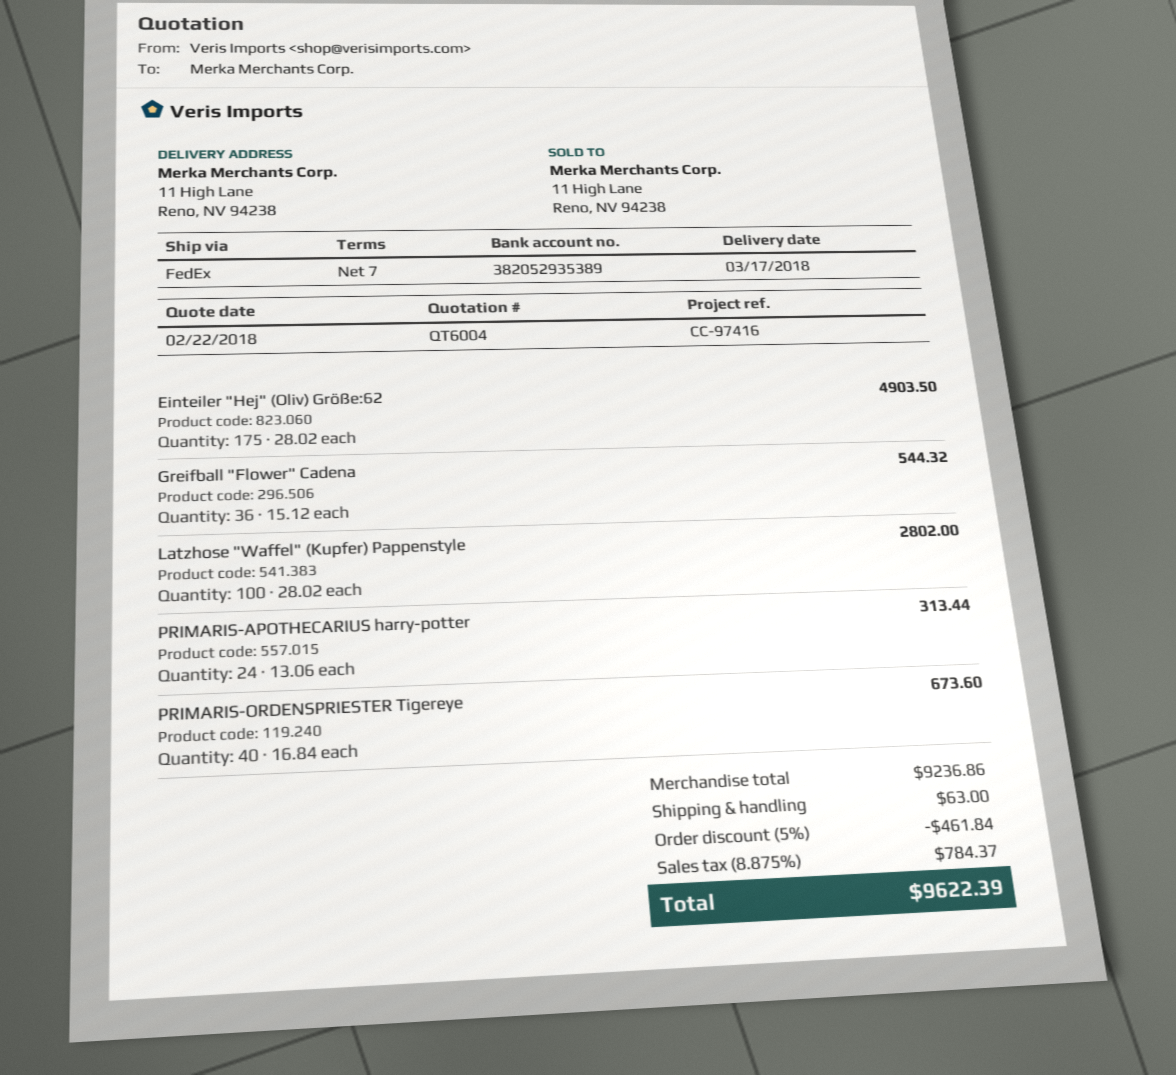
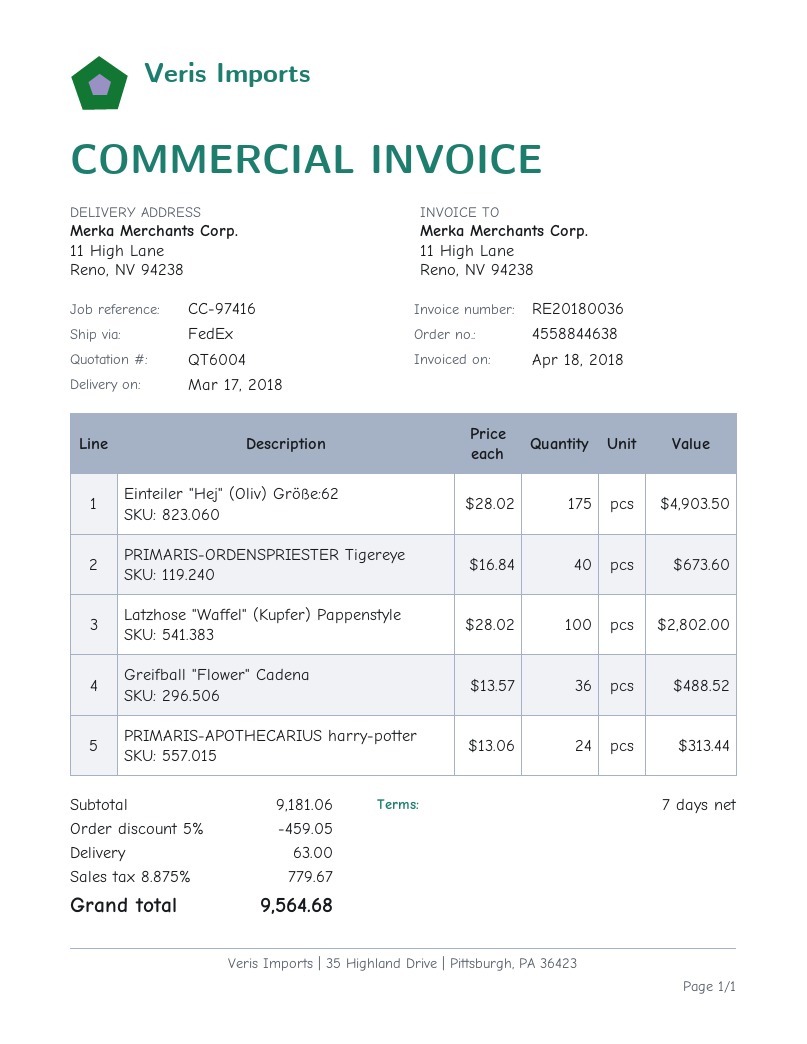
Greifball "Flower" Cadena: 36 x 15.12 = 544.32 -> 36 x 13.57 = 488.52
subtotal: 9236.86 -> 9181.06
discount: 5% = 461.84 -> 5% = 459.05
tax: 8.875% = 784.37 -> 8.875% = 779.67
total: 9622.39 -> 9564.68

